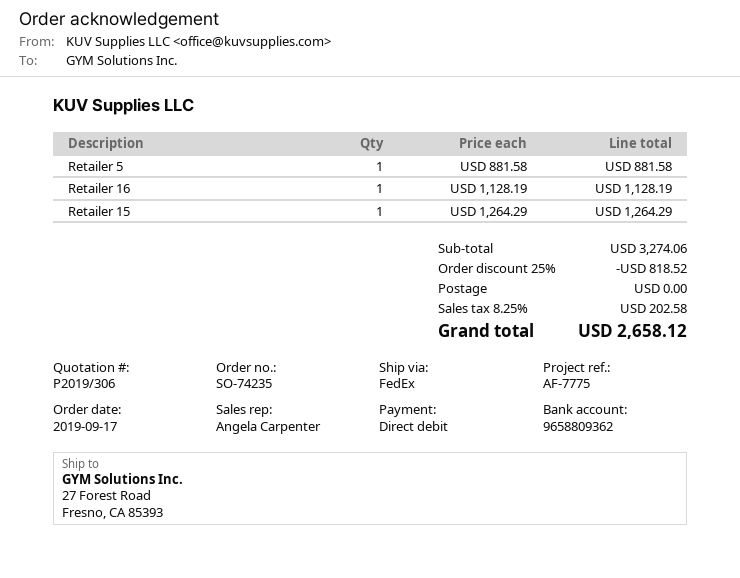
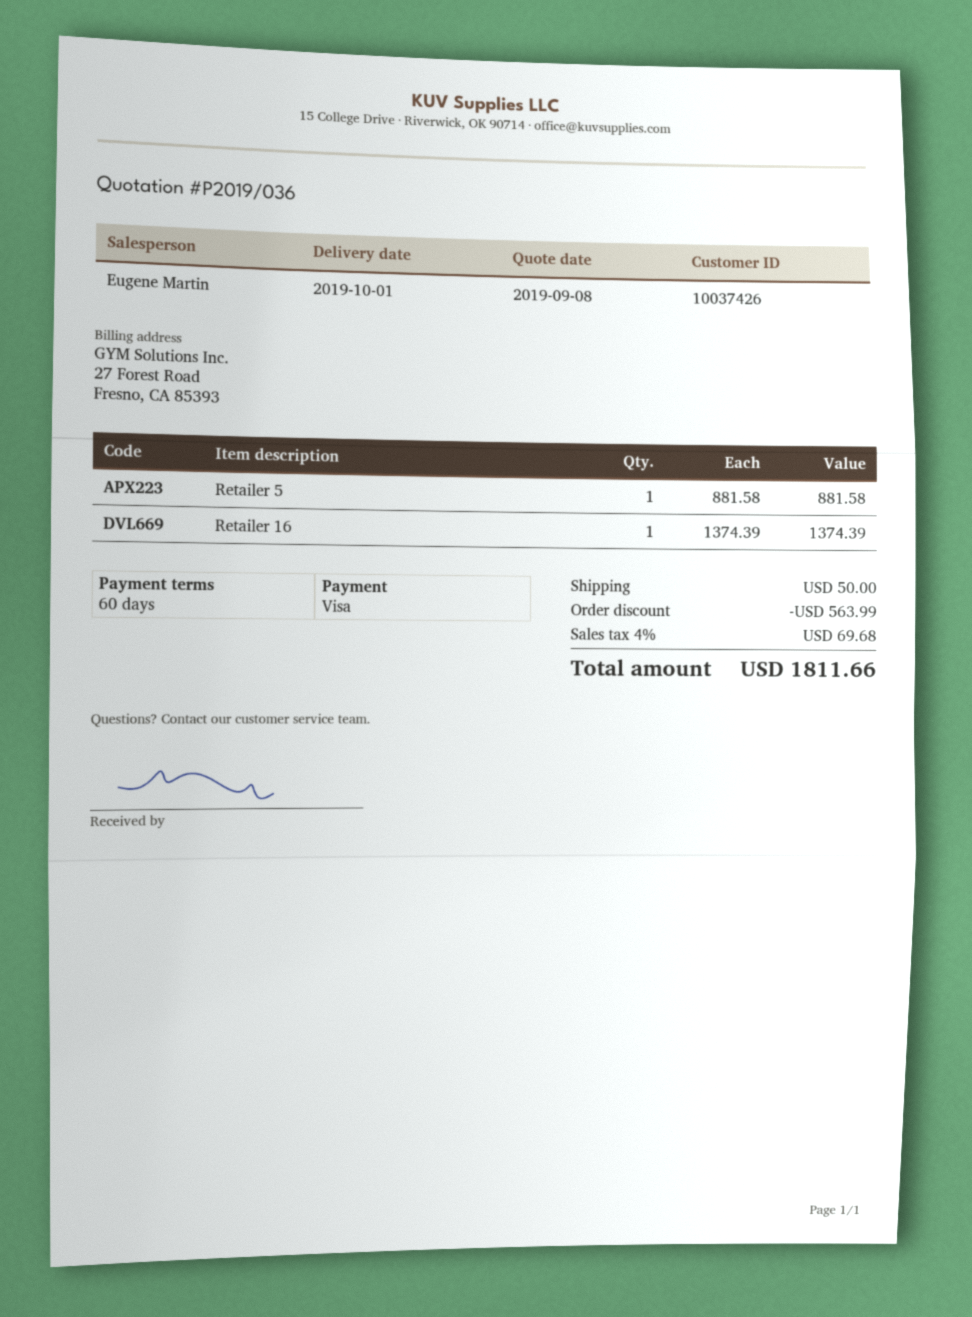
quote number: P2019/306 -> P2019/036
sales rep: Angela Carpenter -> Eugene Martin
payment method: direct debit -> Visa
Retailer 16: 1 x 1128.19 = 1128.19 -> 1 x 1374.39 = 1374.39
Retailer 15: 1 x 1264.29 = 1264.29 -> none
discount: 818.52 -> 563.99
shipping: 0.00 -> 50.00
tax: 8.25% = 202.58 -> 4% = 69.68
total: 2658.12 -> 1811.66

